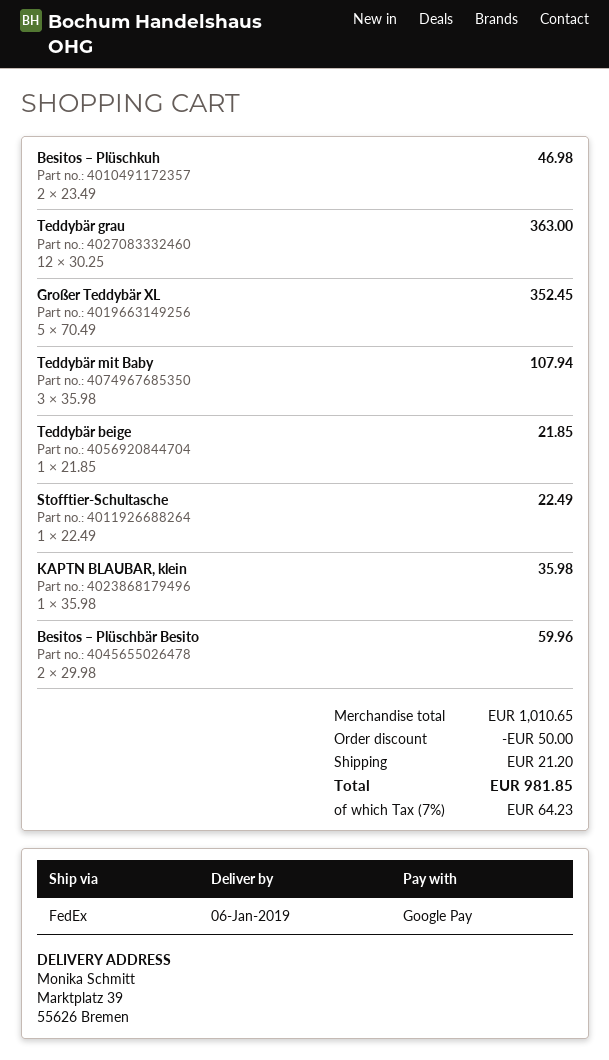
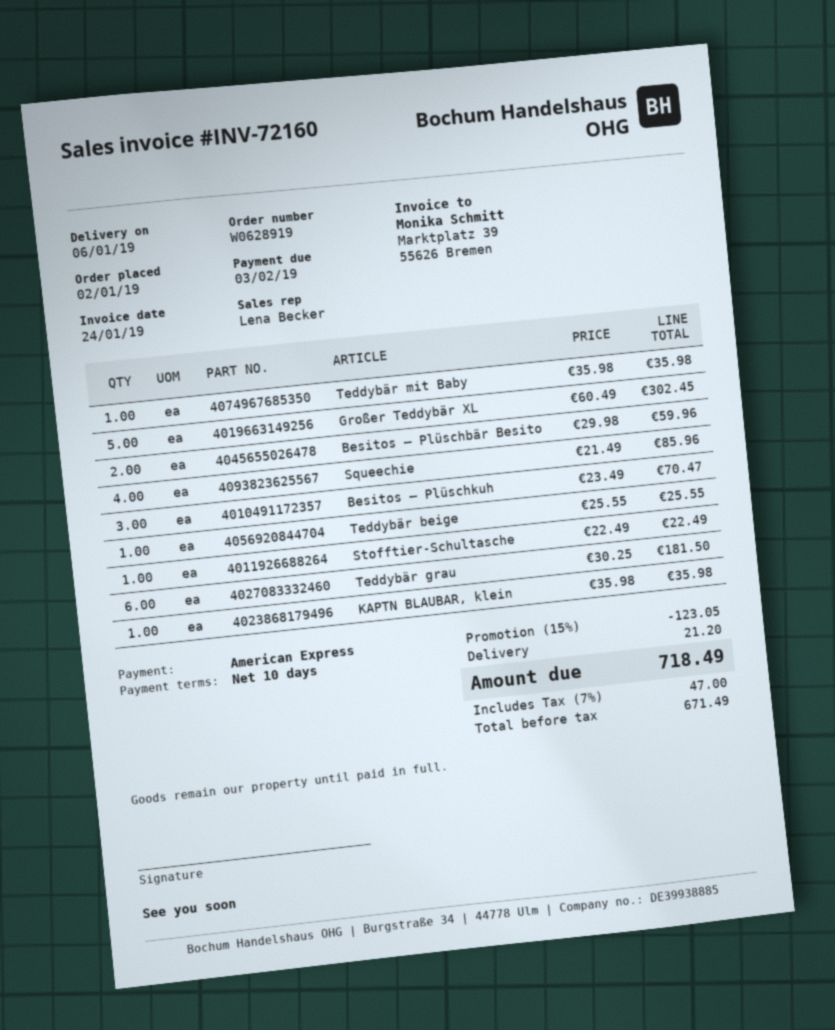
payment method: Google Pay -> American Express
Besitos – Plüschkuh: 2 x 23.49 = 46.98 -> 3 x 23.49 = 70.47
Teddybär grau: 12 x 30.25 = 363.00 -> 6 x 30.25 = 181.50
Großer Teddybär XL: 5 x 70.49 = 352.45 -> 5 x 60.49 = 302.45
Teddybär mit Baby: 3 x 35.98 = 107.94 -> 1 x 35.98 = 35.98
Teddybär beige: 1 x 21.85 = 21.85 -> 1 x 25.55 = 25.55
Squeechie: none -> 4 x 21.49 = 85.96
discount: 50.00 -> 123.05
tax: 7% = 64.23 -> 7% = 47.00
total: 981.85 -> 718.49

